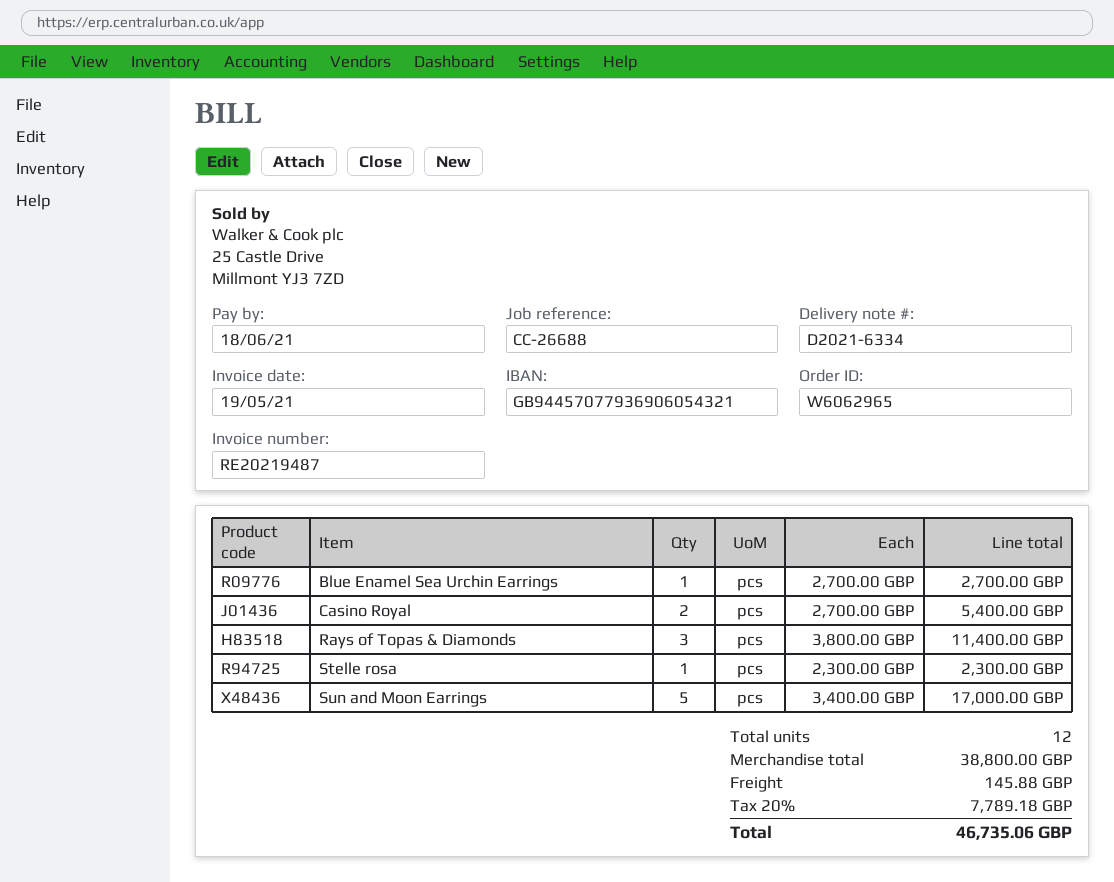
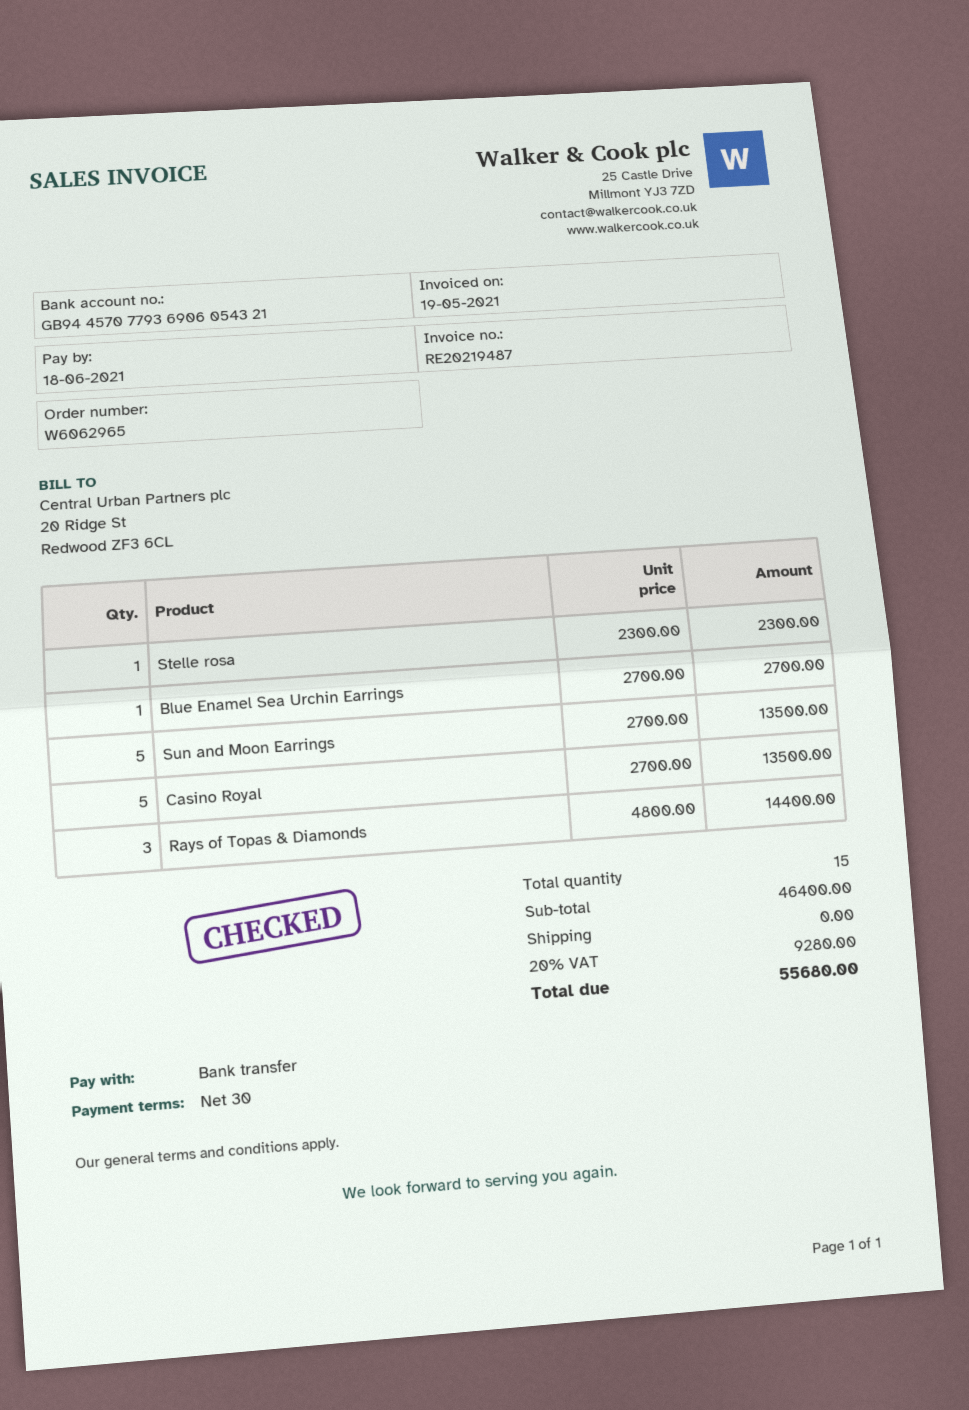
Casino Royal: 2 x 2700.00 = 5400.00 -> 5 x 2700.00 = 13500.00
Rays of Topas & Diamonds: 3 x 3800.00 = 11400.00 -> 3 x 4800.00 = 14400.00
Sun and Moon Earrings: 5 x 3400.00 = 17000.00 -> 5 x 2700.00 = 13500.00
total quantity: 12 -> 15
subtotal: 38800.00 -> 46400.00
shipping: 145.88 -> 0.00
tax: 20% = 7789.18 -> 20% = 9280.00
total: 46735.06 -> 55680.00

